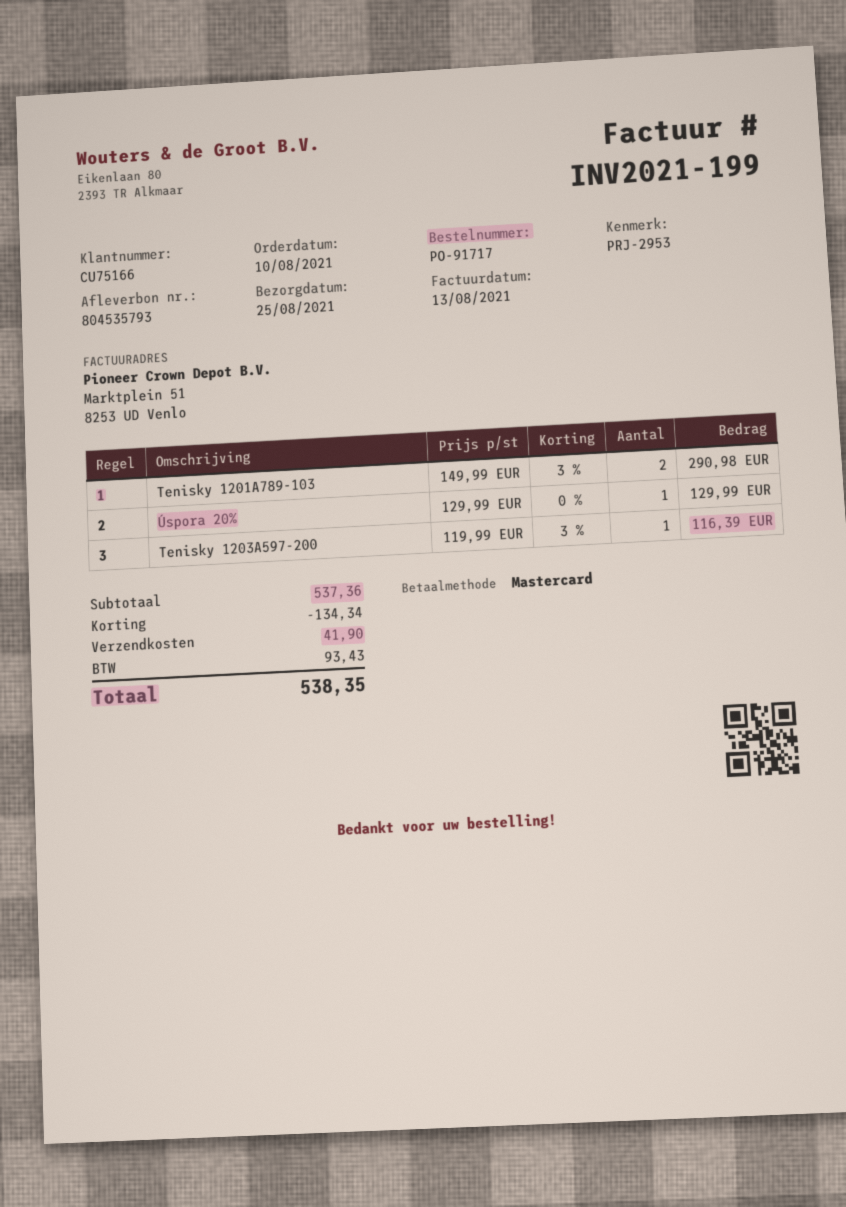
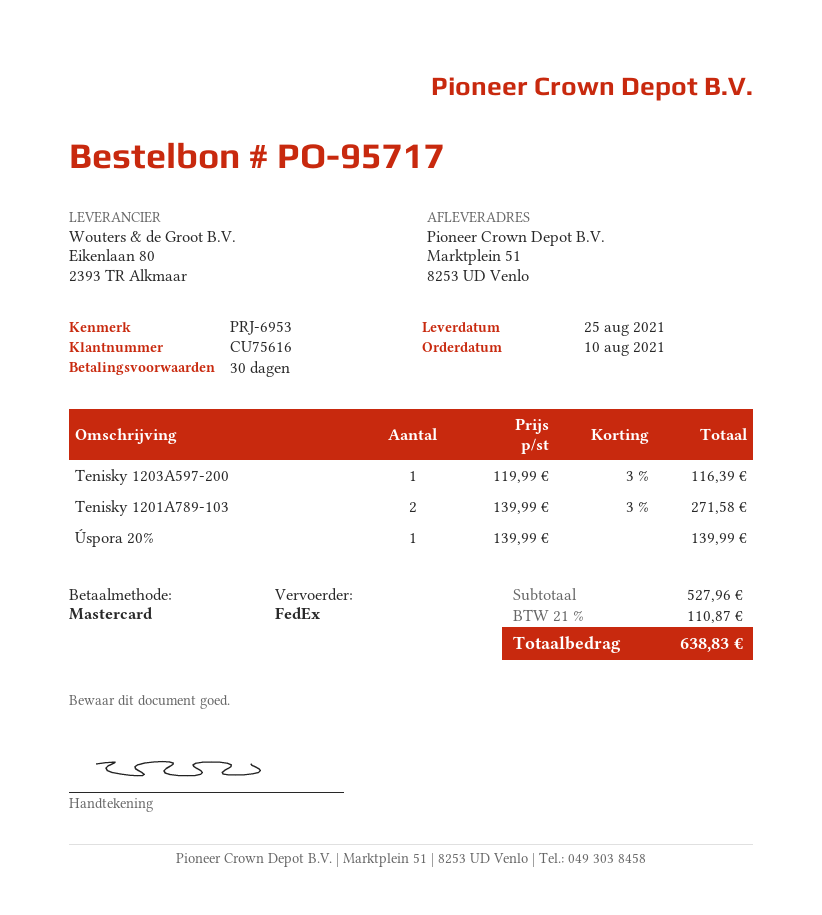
order number: PO-91717 -> PO-95717
customer number: CU75166 -> CU75616
reference: PRJ-2953 -> PRJ-6953
Tenisky 1201A789-103: 2 x 149.99 - 3% = 290.98 -> 2 x 139.99 - 3% = 271.58
Úspora 20%: 1 x 129.99 = 129.99 -> 1 x 139.99 = 139.99
subtotal: 537.36 -> 527.96
discount: 134.34 -> none
shipping: 41.90 -> none
tax: 93.43 -> 110.87
total: 538.35 -> 638.83

